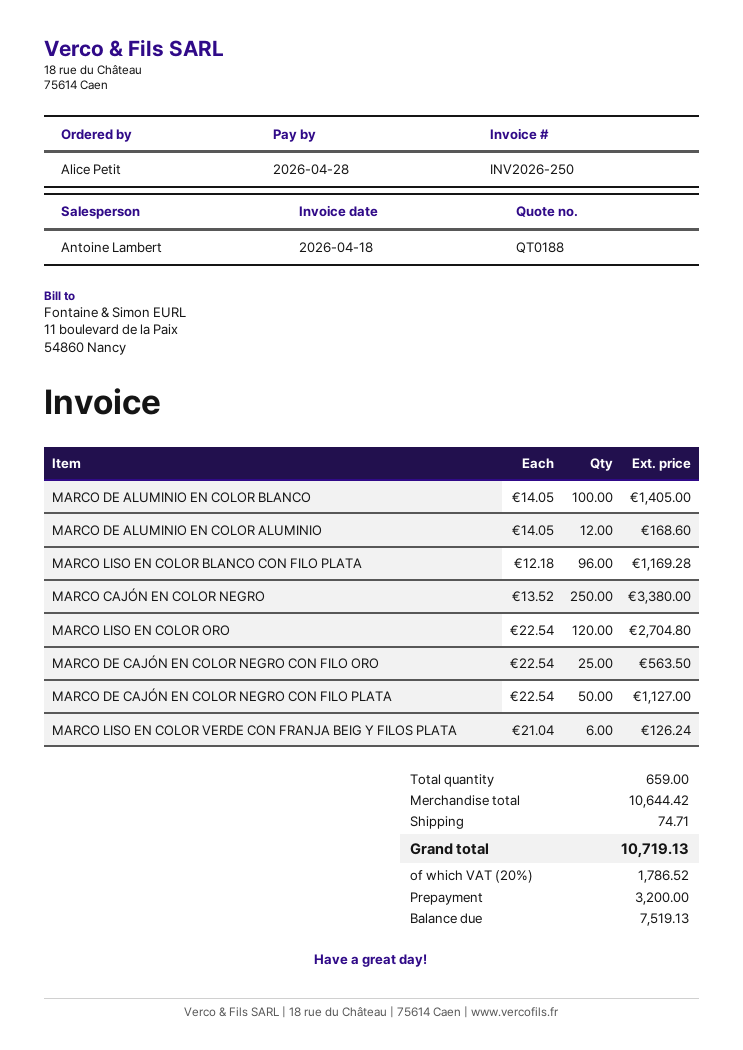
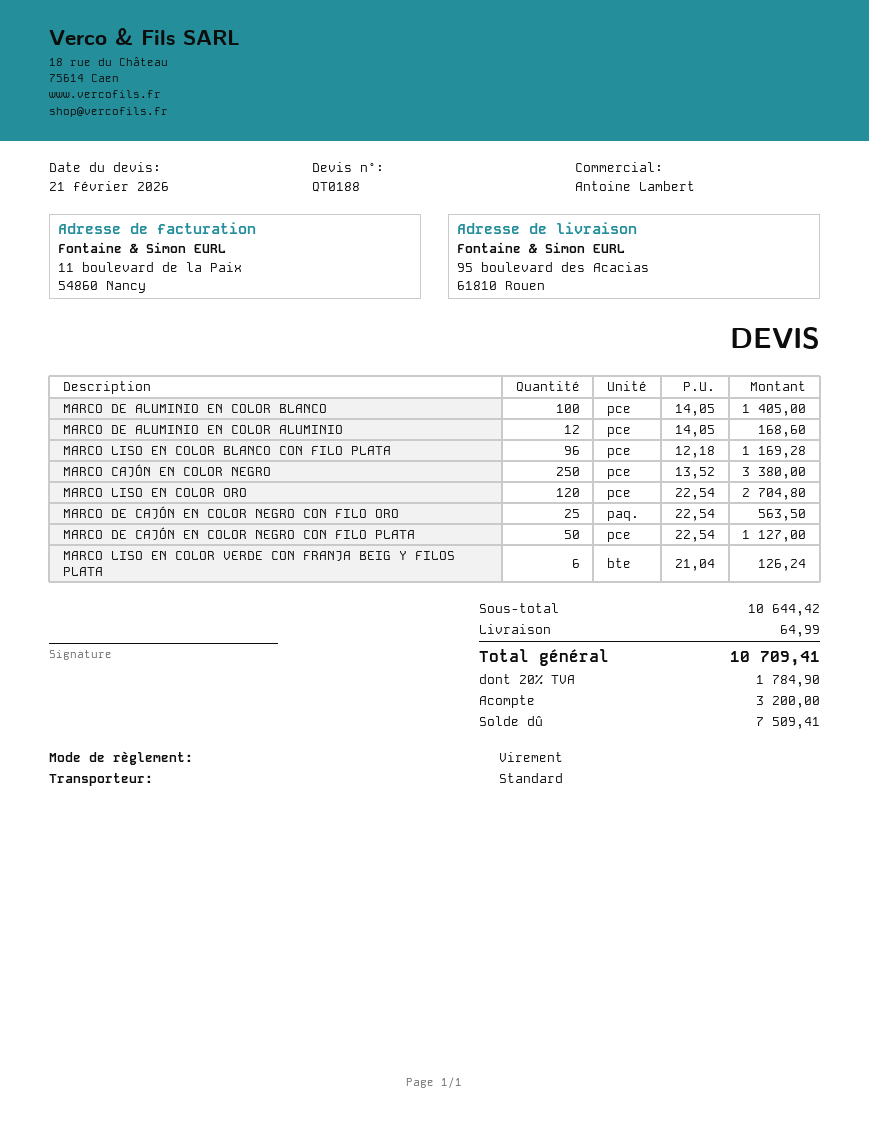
shipping: 74.71 -> 64.99
tax: 20% = 1786.52 -> 20% = 1784.90
total: 10719.13 -> 10709.41
balance: 7519.13 -> 7509.41

